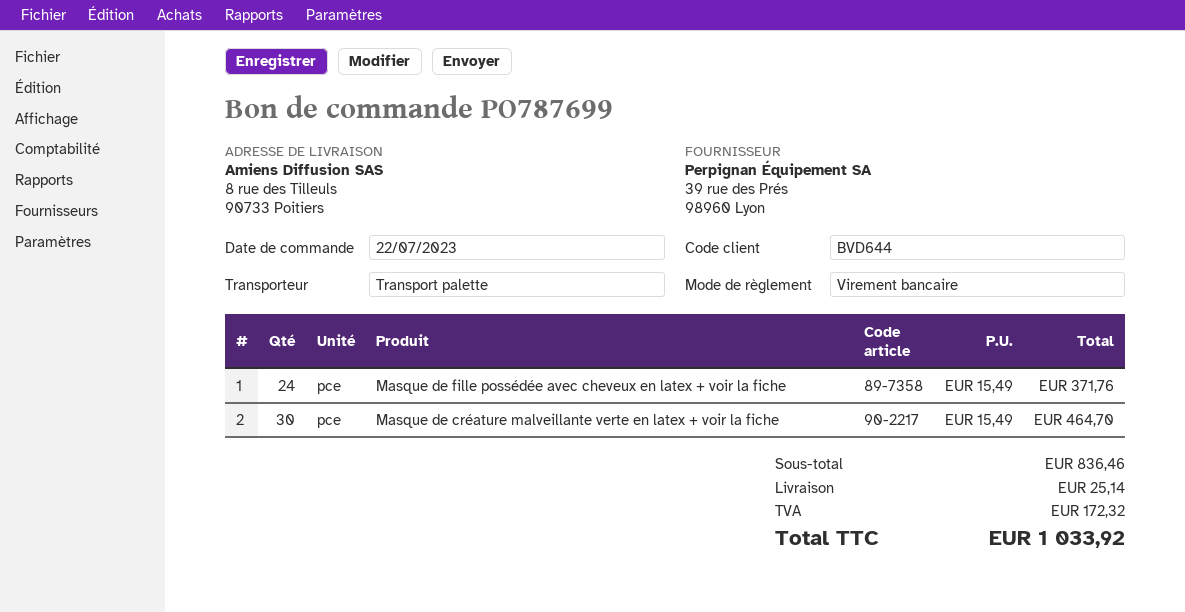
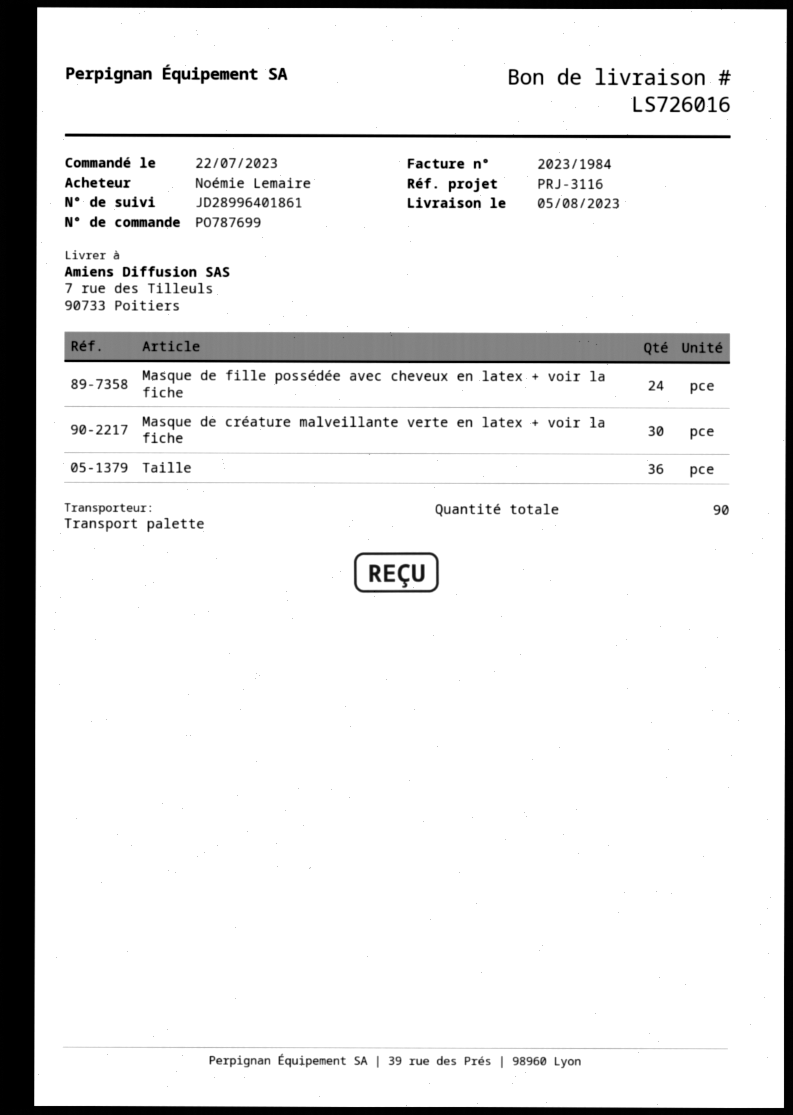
ship to: 8 rue des Tilleuls, 90733 Poitiers -> 7 rue des Tilleuls, 90733 Poitiers
Taille: none -> 36

